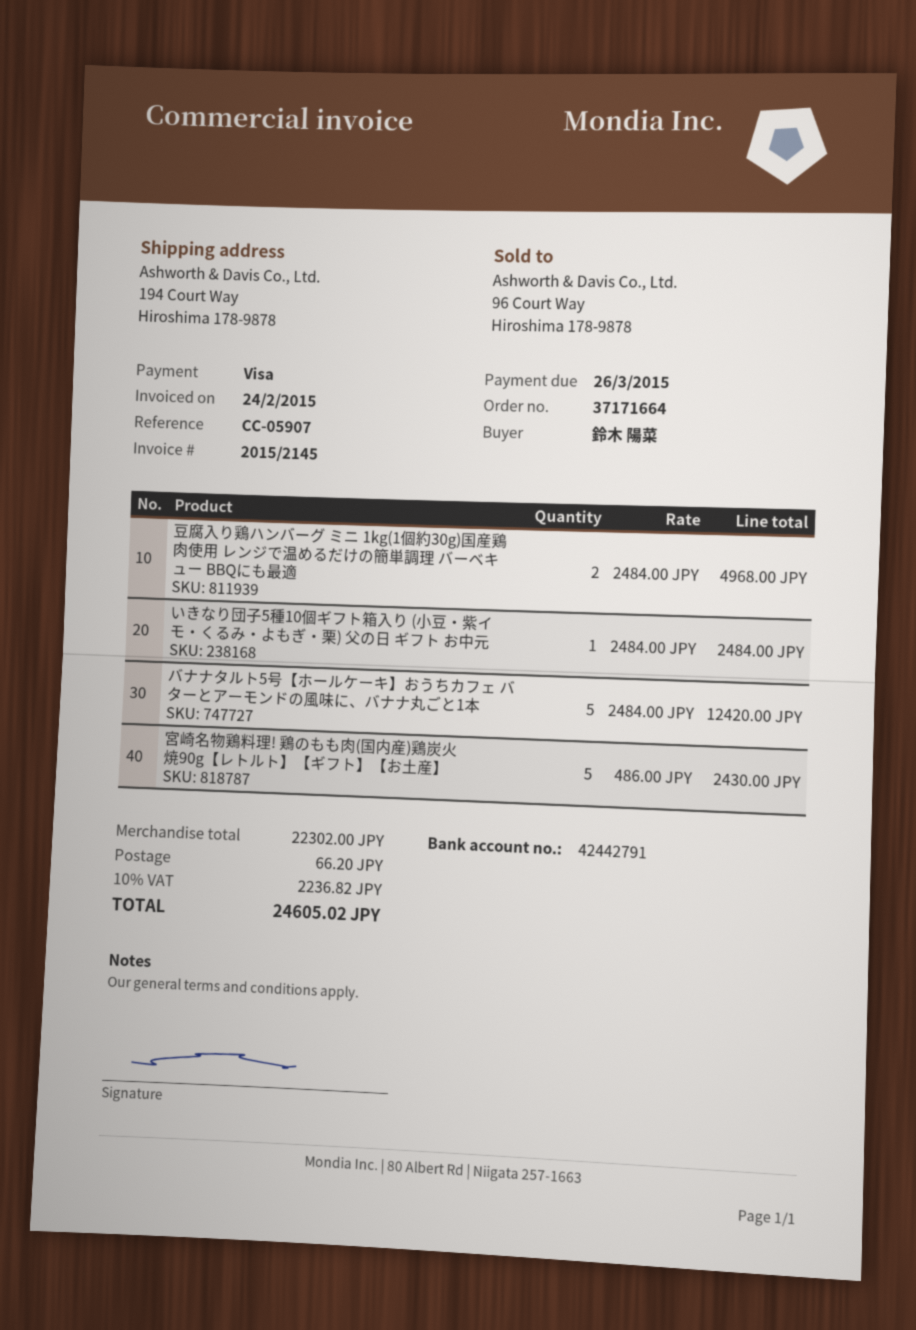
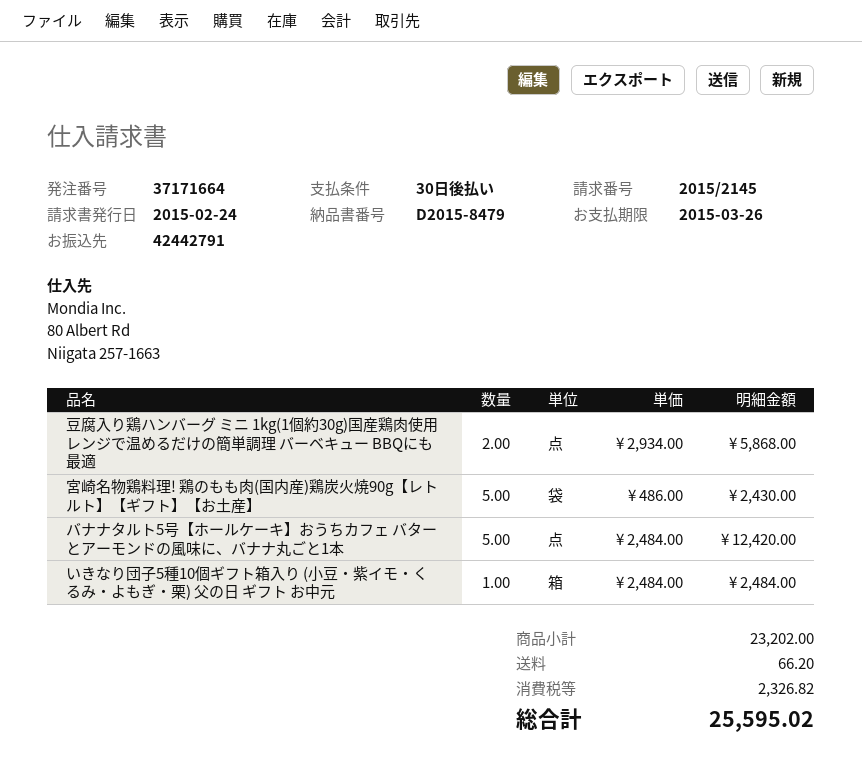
豆腐入り鶏ハンバーグ ミニ 1kg(1個約30g)国産鶏肉使用 レンジで温めるだけの簡単調理 バーベキュー BBQにも最適: 2 x 2484.00 = 4968.00 -> 2 x 2934.00 = 5868.00
subtotal: 22302.00 -> 23202.00
tax: 2236.82 -> 2326.82
total: 24605.02 -> 25595.02

